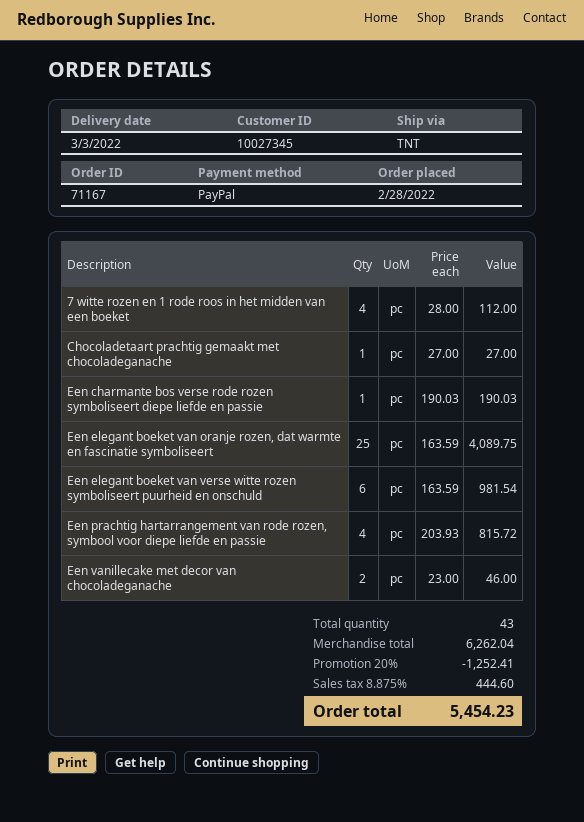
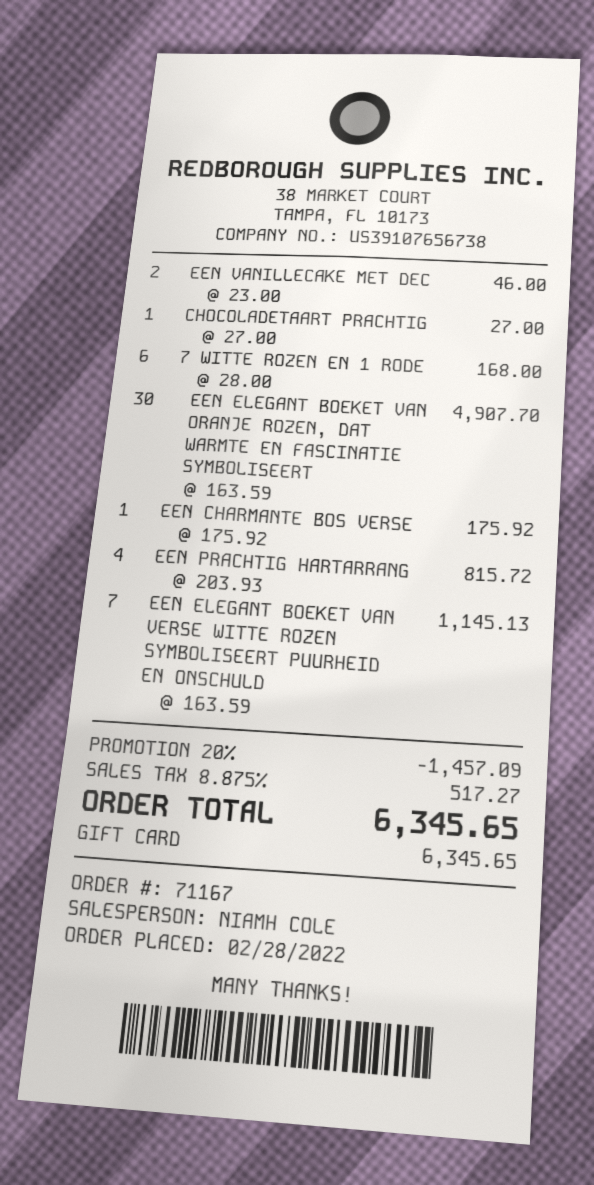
payment method: PayPal -> gift card
7 witte rozen en 1 rode roos in het midden van een boeket: 4 x 28.00 = 112.00 -> 6 x 28.00 = 168.00
Een charmante bos verse rode rozen symboliseert diepe liefde en passie: 1 x 190.03 = 190.03 -> 1 x 175.92 = 175.92
Een elegant boeket van oranje rozen, dat warmte en fascinatie symboliseert: 25 x 163.59 = 4089.75 -> 30 x 163.59 = 4907.70
Een elegant boeket van verse witte rozen symboliseert puurheid en onschuld: 6 x 163.59 = 981.54 -> 7 x 163.59 = 1145.13
discount: 20% = 1252.41 -> 20% = 1457.09
tax: 8.875% = 444.60 -> 8.875% = 517.27
total: 5454.23 -> 6345.65

